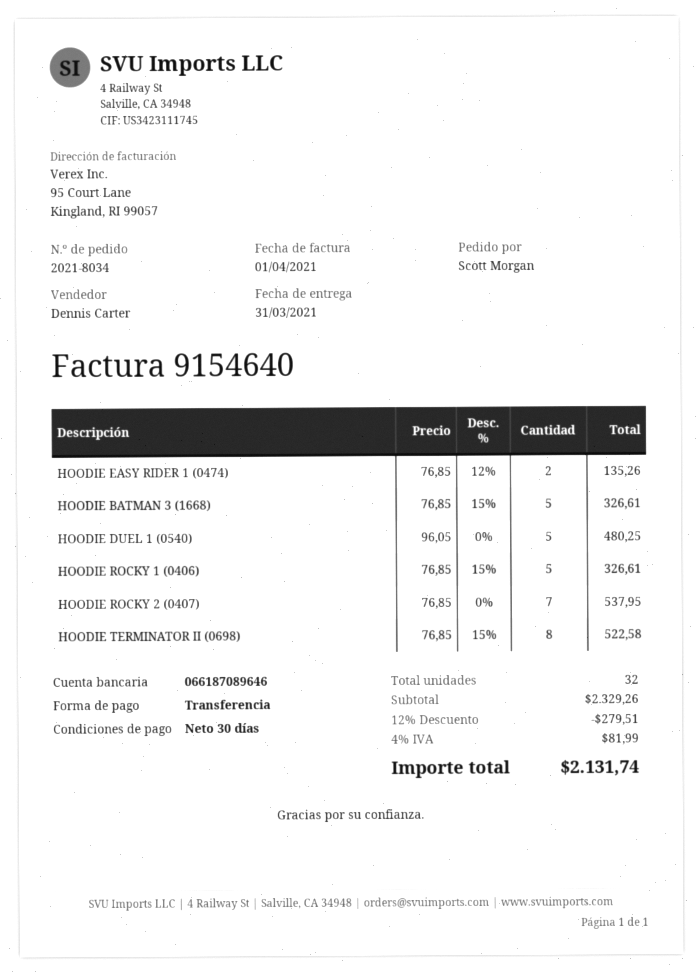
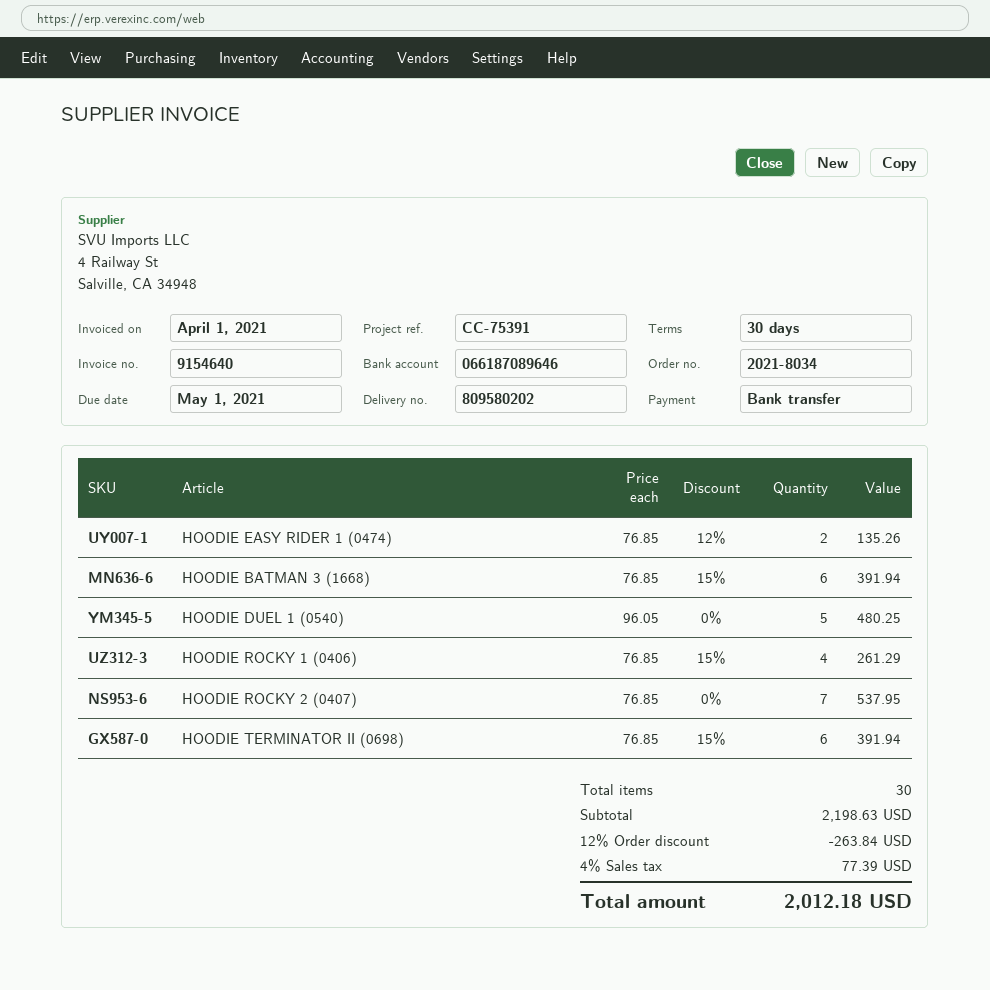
HOODIE BATMAN 3 (1668): 5 x 76.85 - 15% = 326.61 -> 6 x 76.85 - 15% = 391.94
HOODIE ROCKY 1 (0406): 5 x 76.85 - 15% = 326.61 -> 4 x 76.85 - 15% = 261.29
HOODIE TERMINATOR II (0698): 8 x 76.85 - 15% = 522.58 -> 6 x 76.85 - 15% = 391.94
total quantity: 32 -> 30
subtotal: 2329.26 -> 2198.63
discount: 12% = 279.51 -> 12% = 263.84
tax: 4% = 81.99 -> 4% = 77.39
total: 2131.74 -> 2012.18

